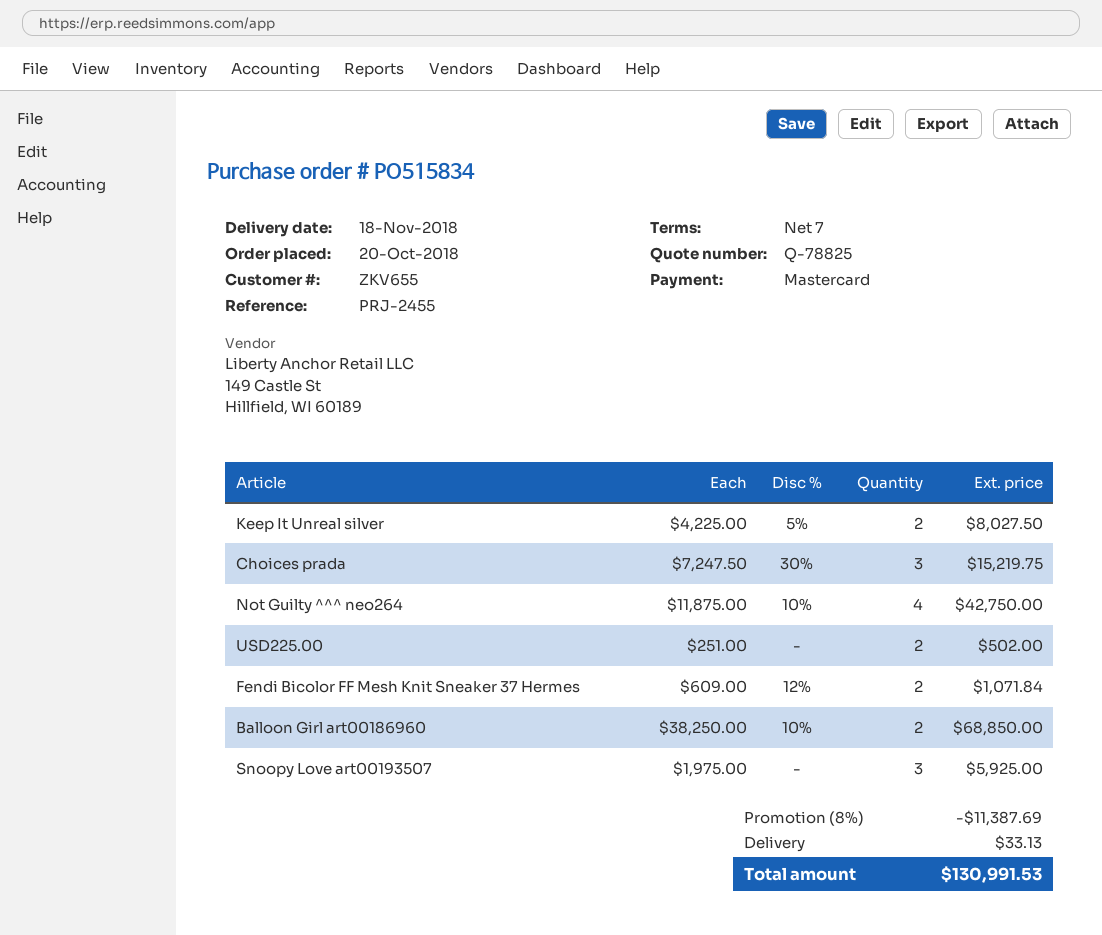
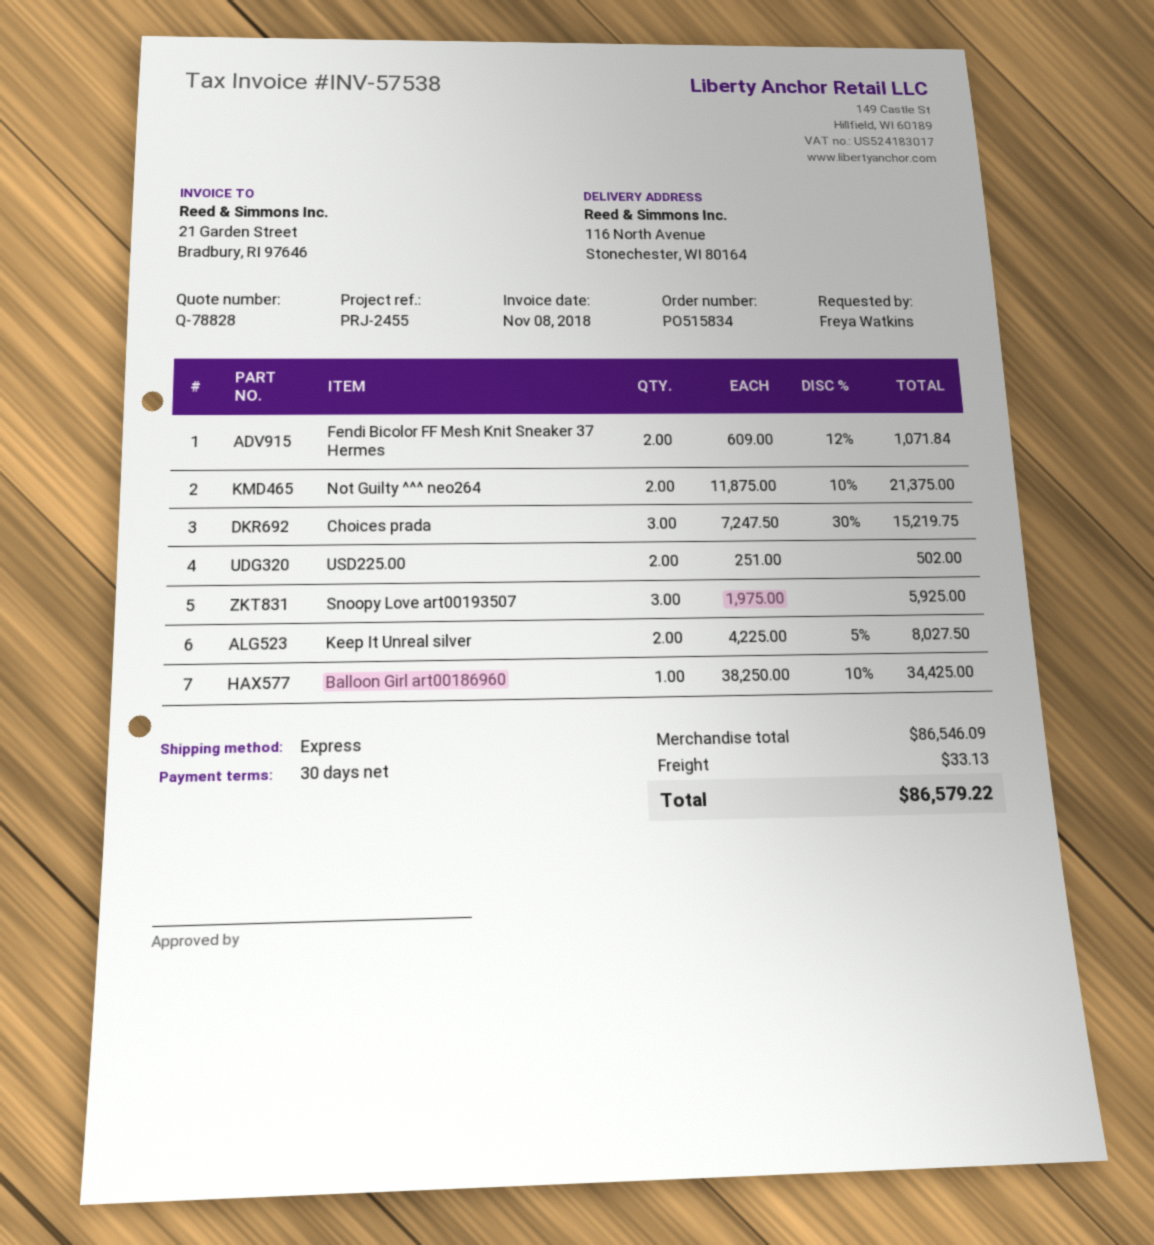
quote number: Q-78825 -> Q-78828
payment terms: 7 days -> 30 days
Not Guilty ^^^ neo264: 4 x 11875.00 - 10% = 42750.00 -> 2 x 11875.00 - 10% = 21375.00
Balloon Girl art00186960: 2 x 38250.00 - 10% = 68850.00 -> 1 x 38250.00 - 10% = 34425.00
discount: 8% = 11387.69 -> none
total: 130991.53 -> 86579.22

